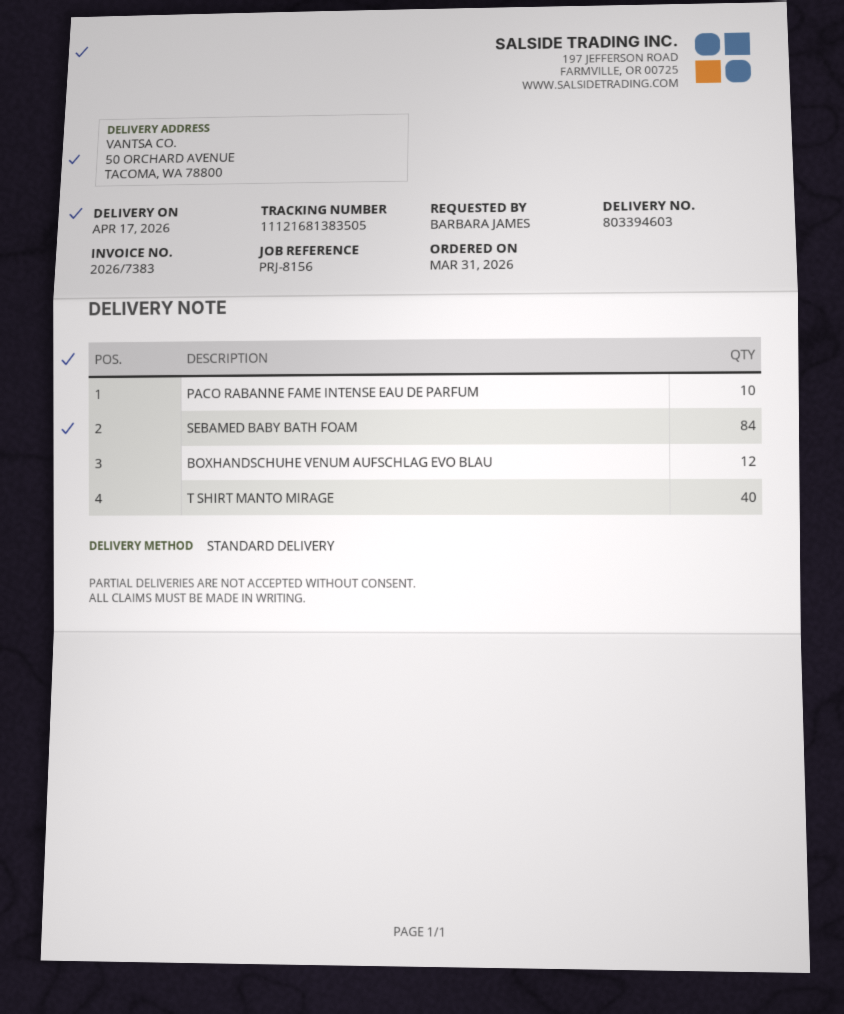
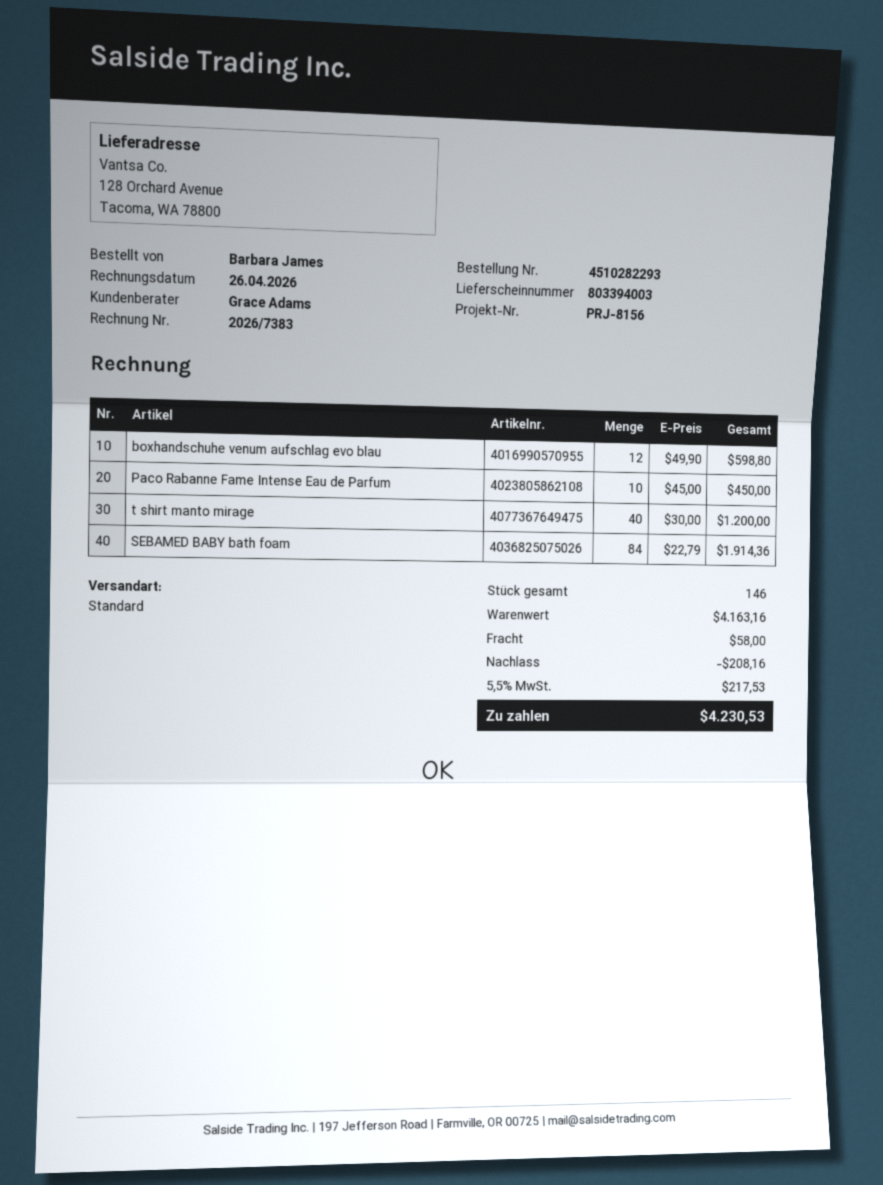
delivery note number: 803394603 -> 803394003
ship to: 50 ORCHARD AVENUE, TACOMA, WA 78800 -> 128 Orchard Avenue, Tacoma, WA 78800

